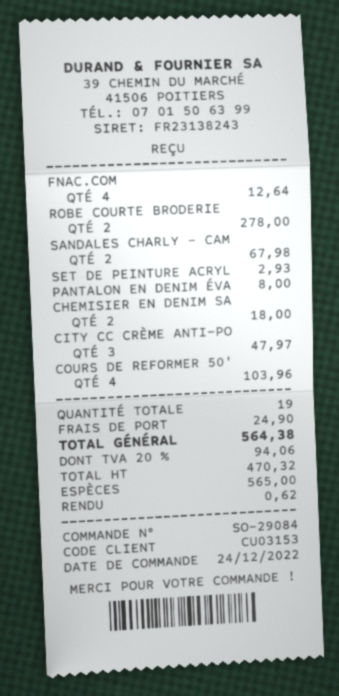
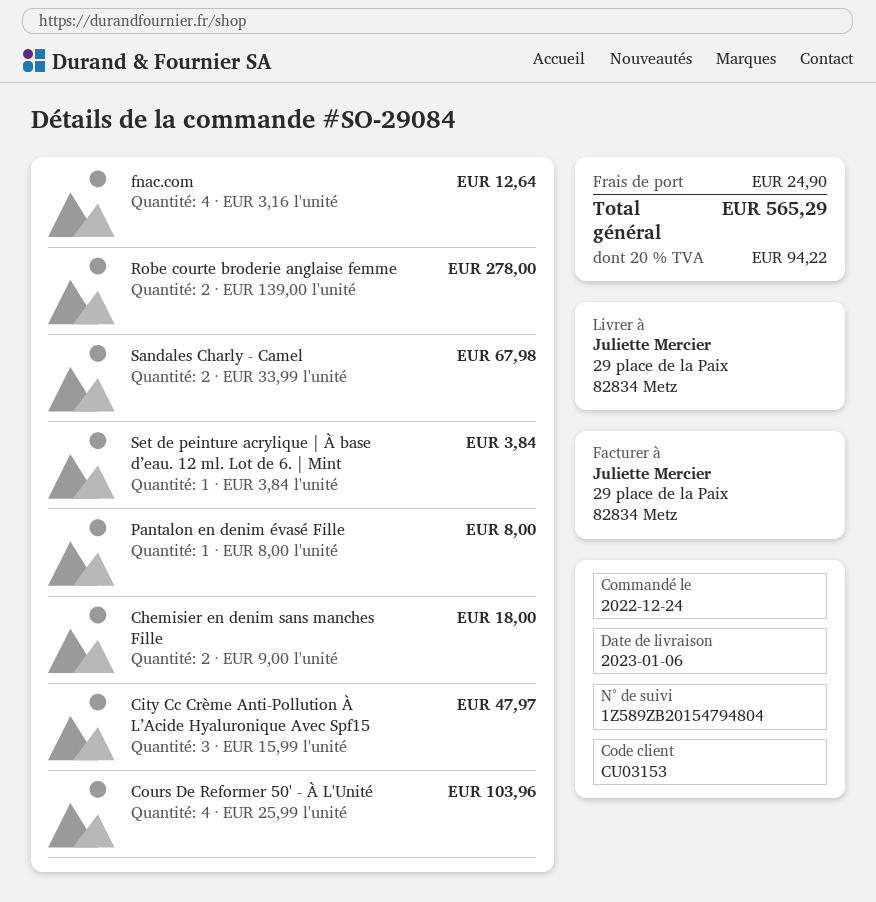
SET DE PEINTURE ACRYL: 1 for 2.93 -> 1 for 3.84
tax: 20% = 94.06 -> 20% = 94.22
total: 564.38 -> 565.29

